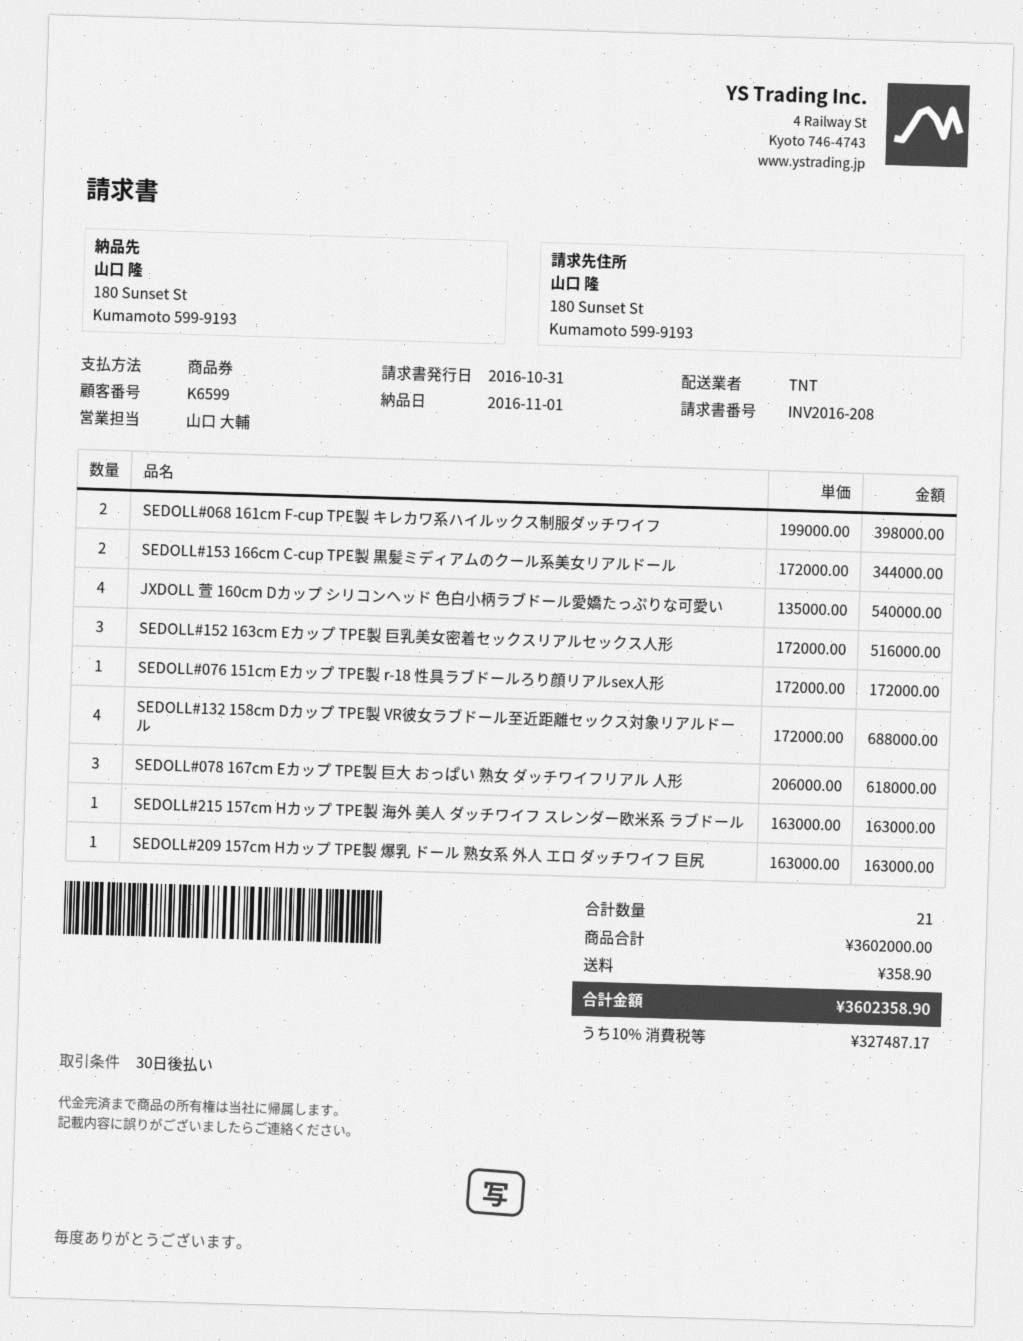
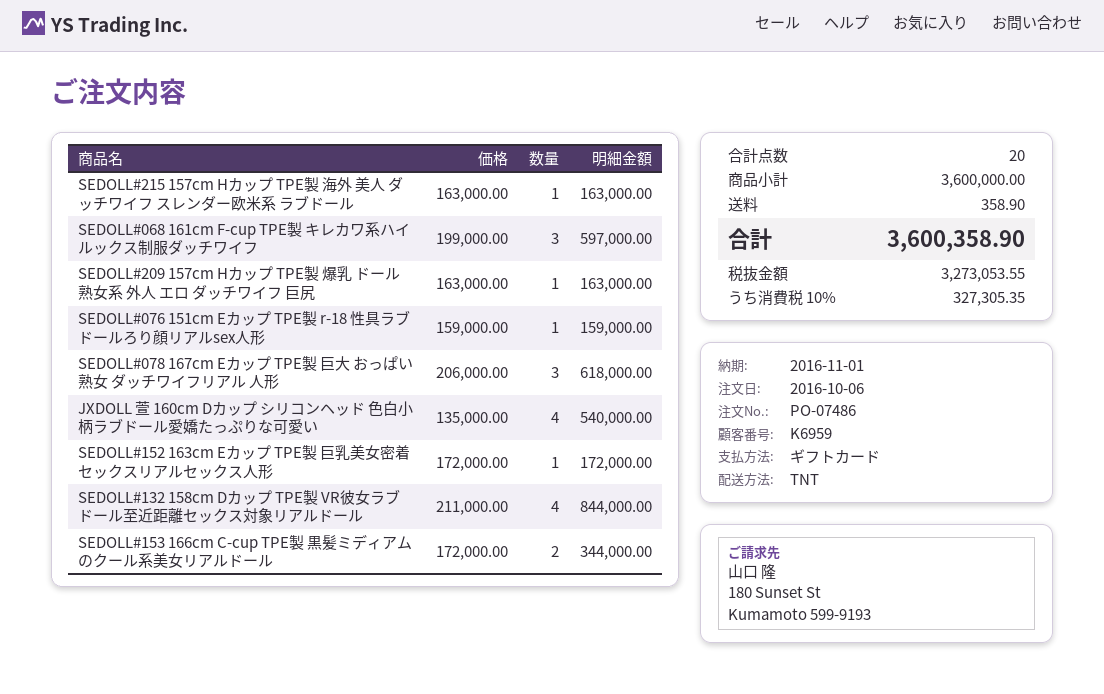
customer number: K6599 -> K6959
SEDOLL#068 161cm F-cup TPE製 キレカワ系ハイルックス制服ダッチワイフ: 2 x 199000.00 = 398000.00 -> 3 x 199000.00 = 597000.00
SEDOLL#152 163cm Eカップ TPE製 巨乳美女密着セックスリアルセックス人形: 3 x 172000.00 = 516000.00 -> 1 x 172000.00 = 172000.00
SEDOLL#076 151cm Eカップ TPE製 r-18 性具ラブドールろり顔リアルsex人形: 1 x 172000.00 = 172000.00 -> 1 x 159000.00 = 159000.00
SEDOLL#132 158cm Dカップ TPE製 VR彼女ラブドール至近距離セックス対象リアルドール: 4 x 172000.00 = 688000.00 -> 4 x 211000.00 = 844000.00
total quantity: 21 -> 20
subtotal: 3602000.00 -> 3600000.00
tax: 10% = 327487.17 -> 10% = 327305.35
total: 3602358.90 -> 3600358.90

